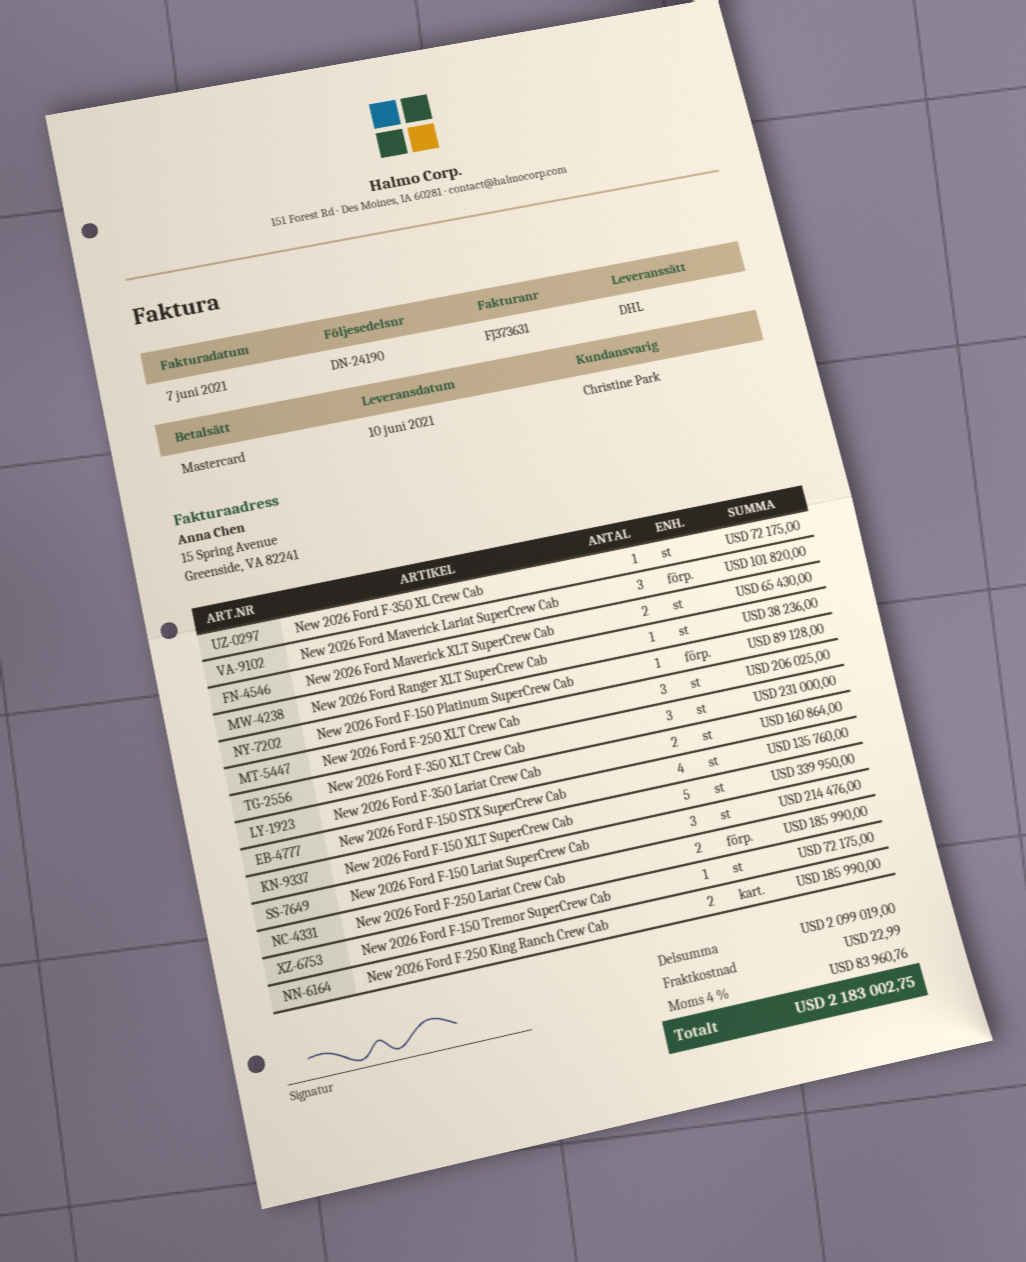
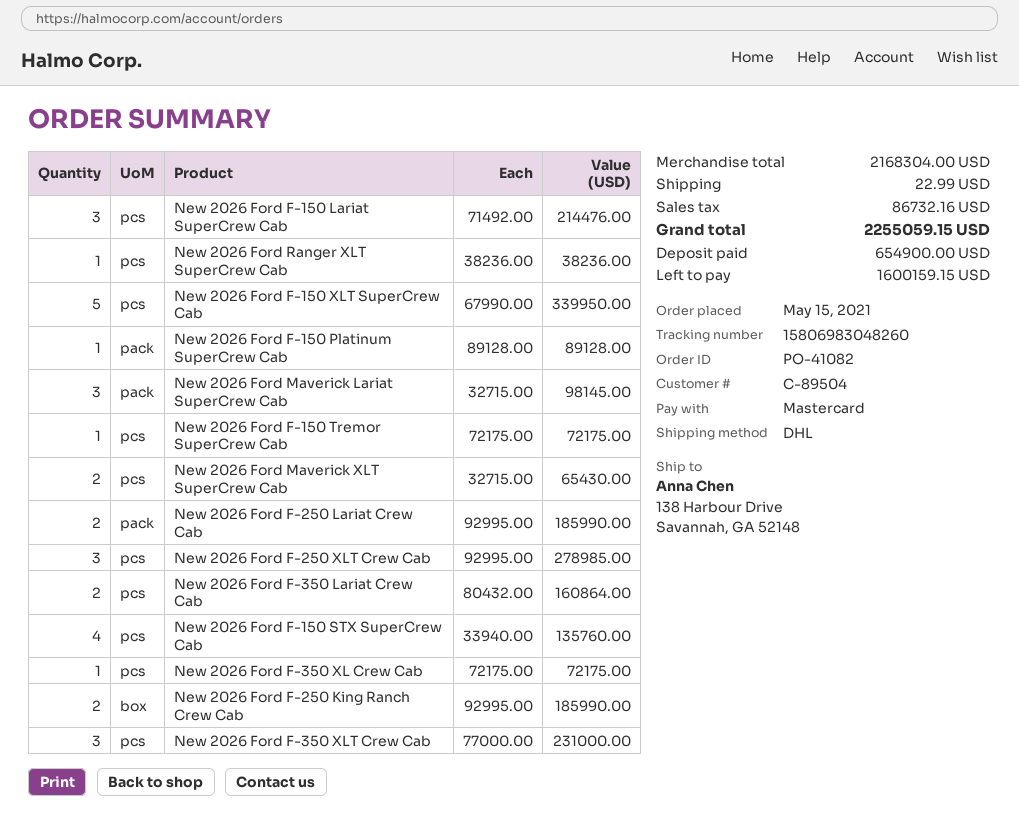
New 2026 Ford Maverick Lariat SuperCrew Cab: 3 for 101820.00 -> 3 for 98145.00
New 2026 Ford F-250 XLT Crew Cab: 3 for 206025.00 -> 3 for 278985.00
subtotal: 2099019.00 -> 2168304.00
tax: 83960.76 -> 86732.16
total: 2183002.75 -> 2255059.15

